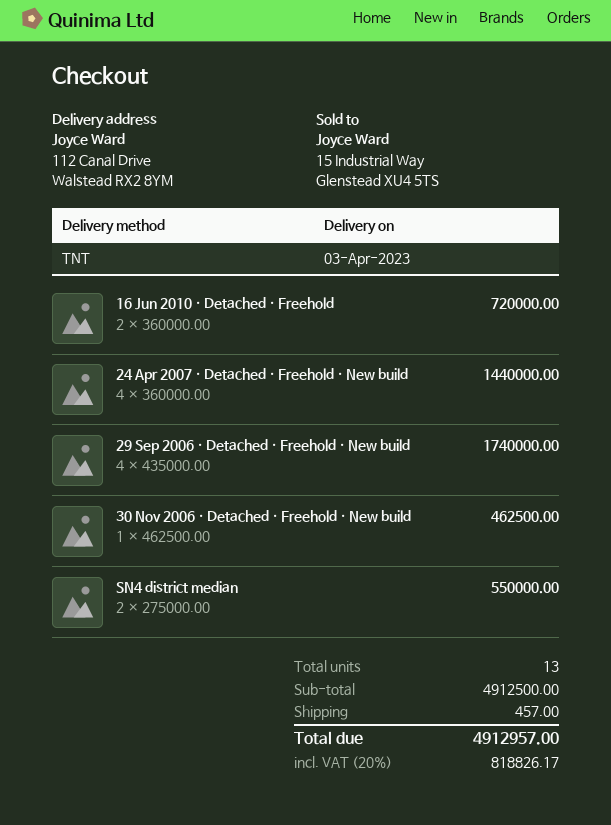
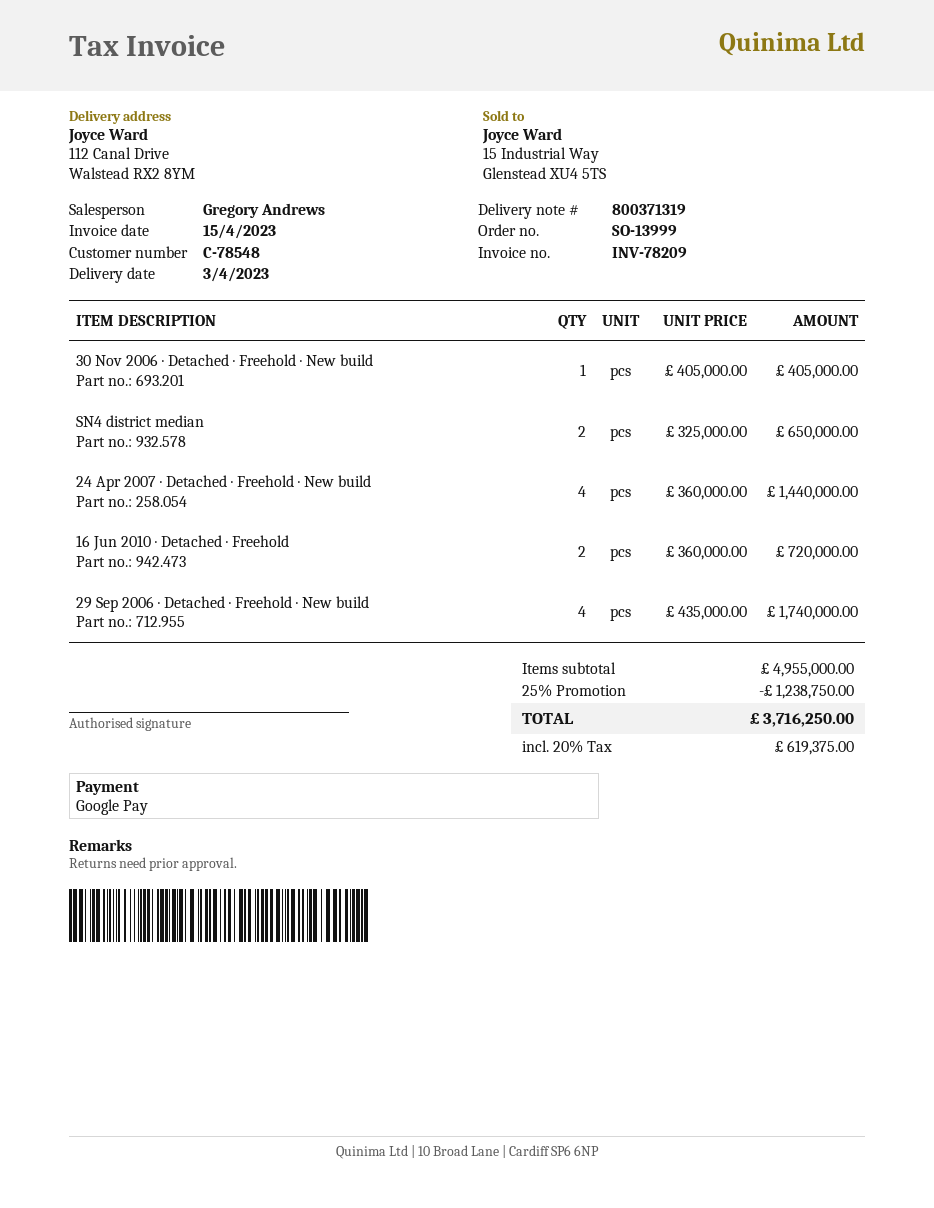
30 Nov 2006 · Detached · Freehold · New build: 1 x 462500.00 = 462500.00 -> 1 x 405000.00 = 405000.00
SN4 district median: 2 x 275000.00 = 550000.00 -> 2 x 325000.00 = 650000.00
subtotal: 4912500.00 -> 4955000.00
discount: none -> 25% = 1238750.00
shipping: 457.00 -> none
tax: 20% = 818826.17 -> 20% = 619375.00
total: 4912957.00 -> 3716250.00

